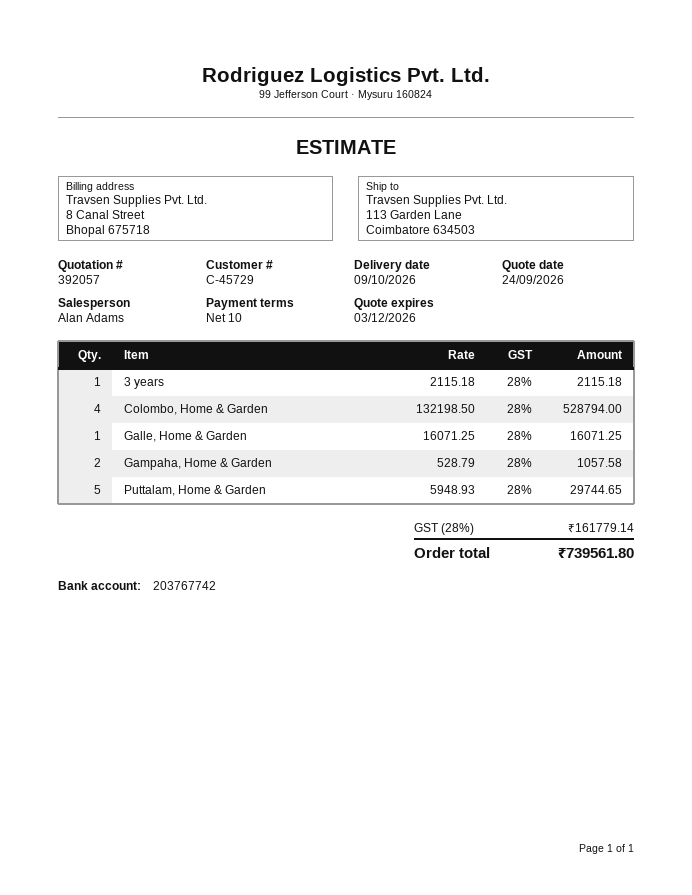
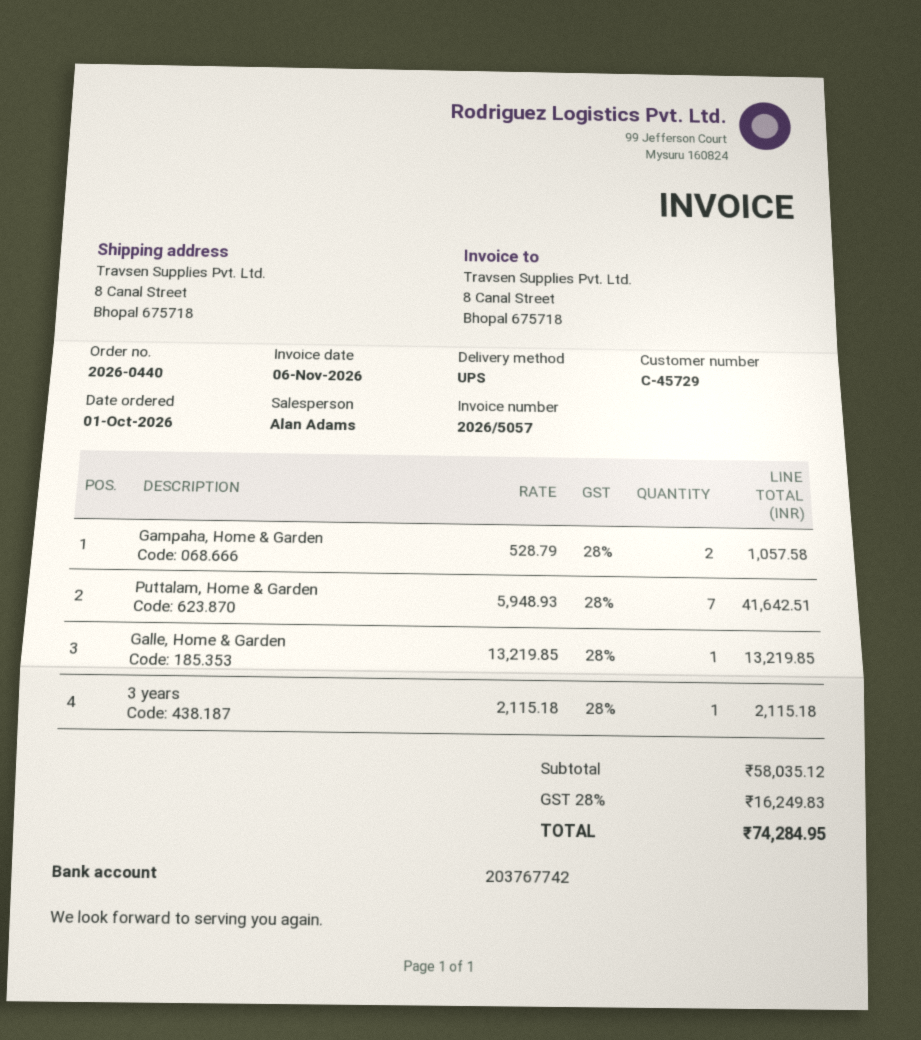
ship to: 113 Garden Lane, Coimbatore 634503 -> 8 Canal Street, Bhopal 675718
Colombo, Home & Garden: 4 x 132198.50 = 528794.00 -> none
Galle, Home & Garden: 1 x 16071.25 = 16071.25 -> 1 x 13219.85 = 13219.85
Puttalam, Home & Garden: 5 x 5948.93 = 29744.65 -> 7 x 5948.93 = 41642.51
tax: 28% = 161779.14 -> 28% = 16249.83
total: 739561.80 -> 74284.95

